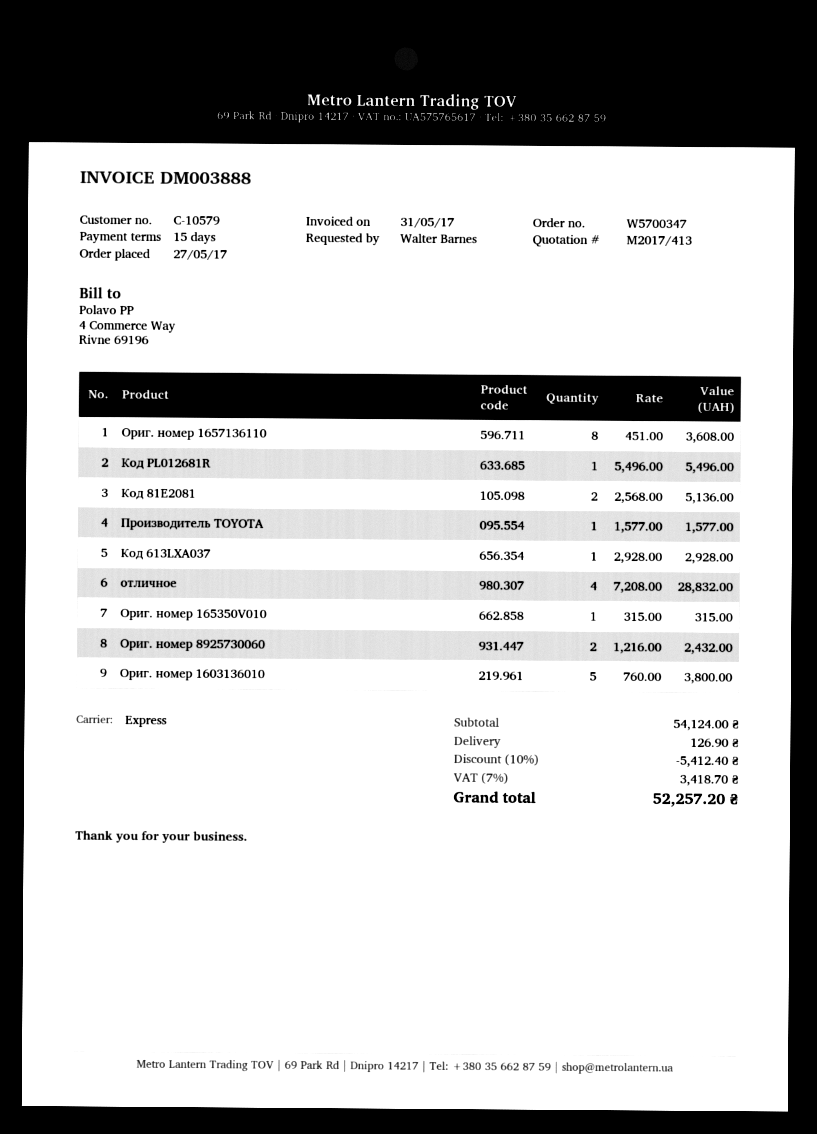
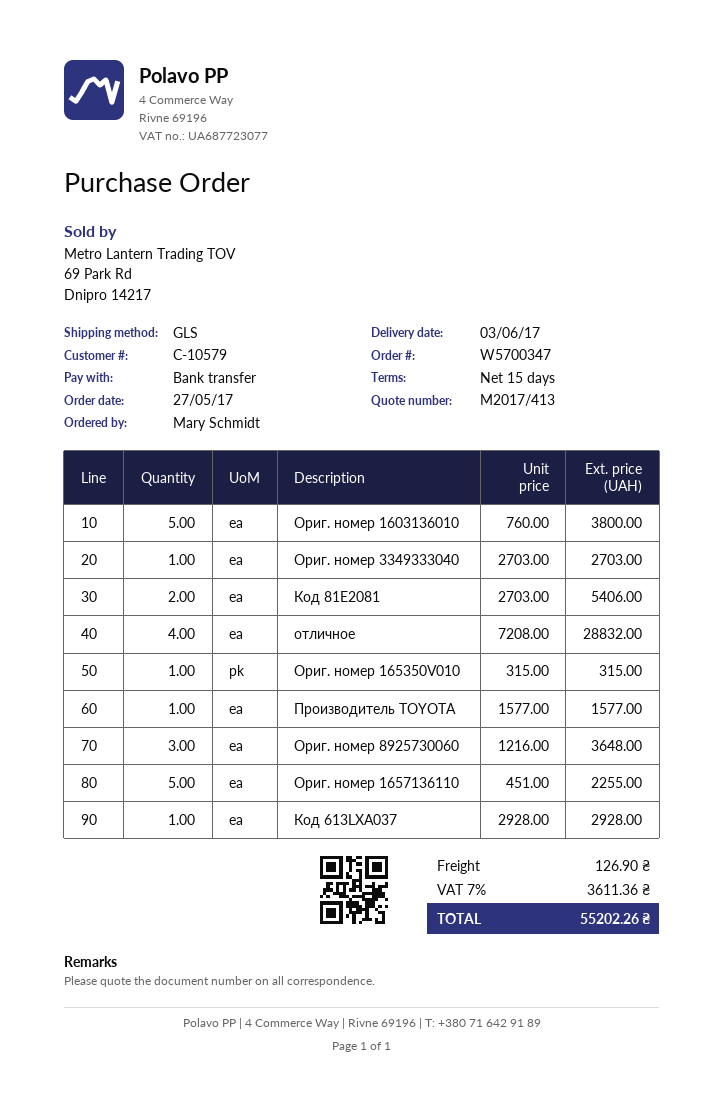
ordered by: Walter Barnes -> Mary Schmidt
shipping method: express -> GLS
Ориг. номер 1657136110: 8 x 451.00 = 3608.00 -> 5 x 451.00 = 2255.00
Код PL012681R: 1 x 5496.00 = 5496.00 -> none
Код 81E2081: 2 x 2568.00 = 5136.00 -> 2 x 2703.00 = 5406.00
Ориг. номер 8925730060: 2 x 1216.00 = 2432.00 -> 3 x 1216.00 = 3648.00
Ориг. номер 3349333040: none -> 1 x 2703.00 = 2703.00
discount: 10% = 5412.40 -> none
tax: 7% = 3418.70 -> 7% = 3611.36
total: 52257.20 -> 55202.26

